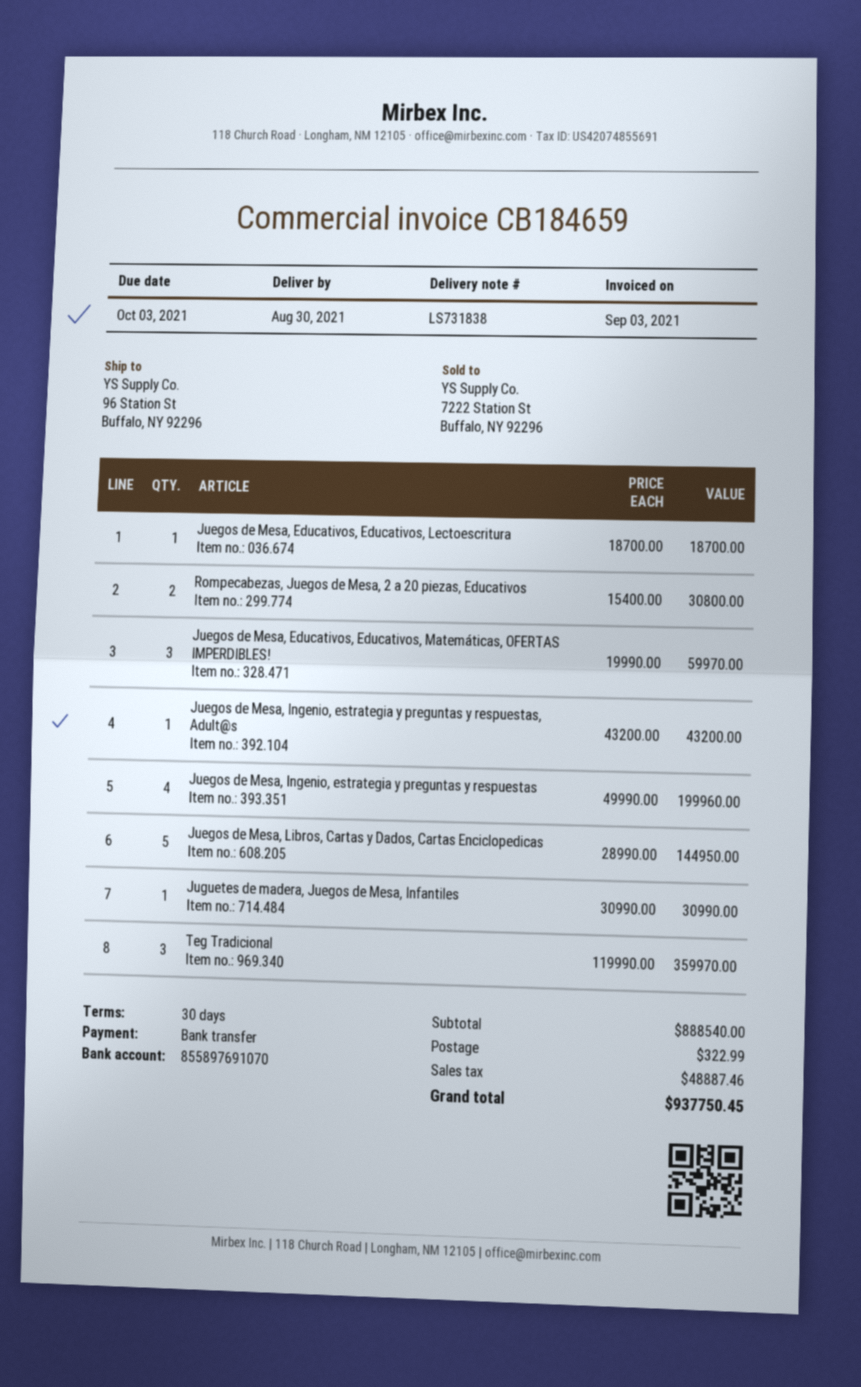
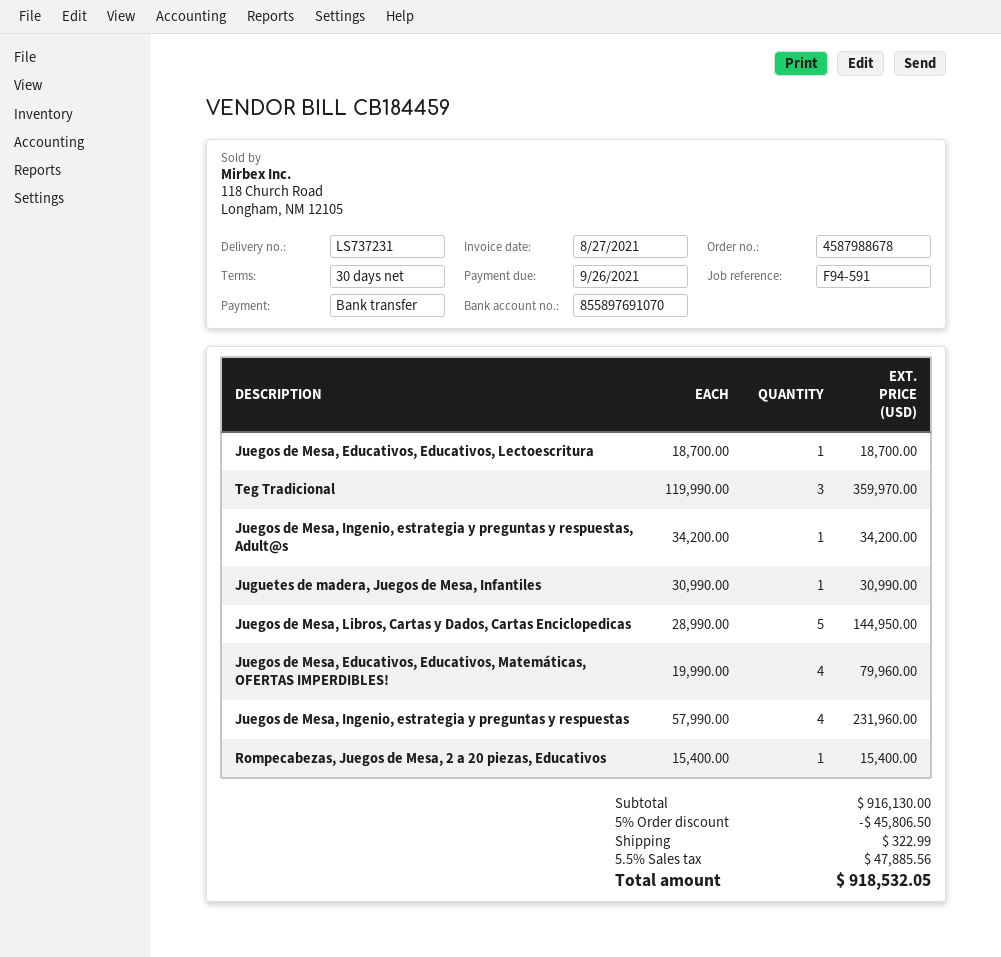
delivery note number: LS731838 -> LS737231
invoice number: CB184659 -> CB184459
invoice date: 2021-09-03 -> 2021-08-27
due date: 2021-10-03 -> 2021-09-26
Rompecabezas, Juegos de Mesa, 2 a 20 piezas, Educativos: 2 x 15400.00 = 30800.00 -> 1 x 15400.00 = 15400.00
Juegos de Mesa, Educativos, Educativos, Matemáticas, OFERTAS IMPERDIBLES!: 3 x 19990.00 = 59970.00 -> 4 x 19990.00 = 79960.00
Juegos de Mesa, Ingenio, estrategia y preguntas y respuestas, Adult@s: 1 x 43200.00 = 43200.00 -> 1 x 34200.00 = 34200.00
Juegos de Mesa, Ingenio, estrategia y preguntas y respuestas: 4 x 49990.00 = 199960.00 -> 4 x 57990.00 = 231960.00
subtotal: 888540.00 -> 916130.00
discount: none -> 5% = 45806.50
tax: 48887.46 -> 47885.56
total: 937750.45 -> 918532.05

